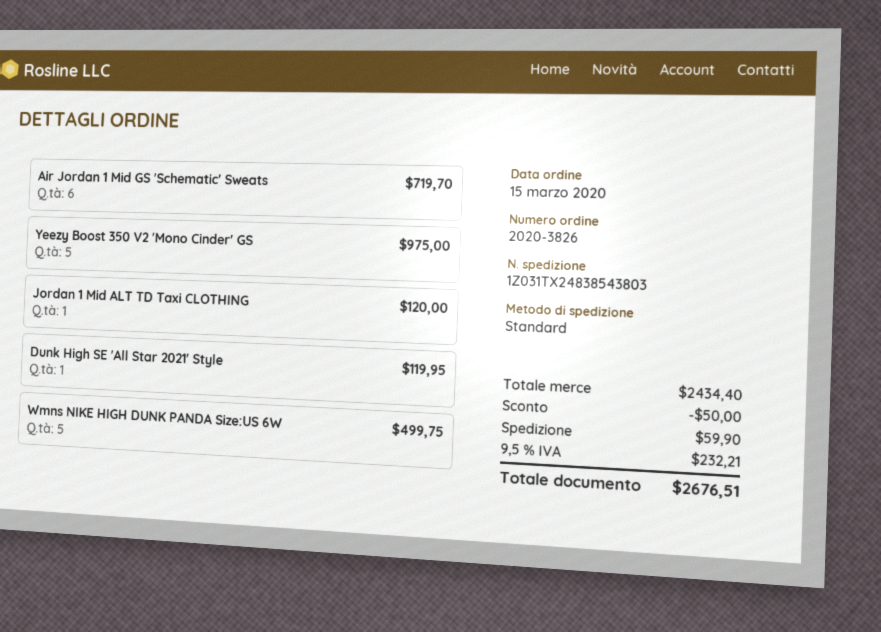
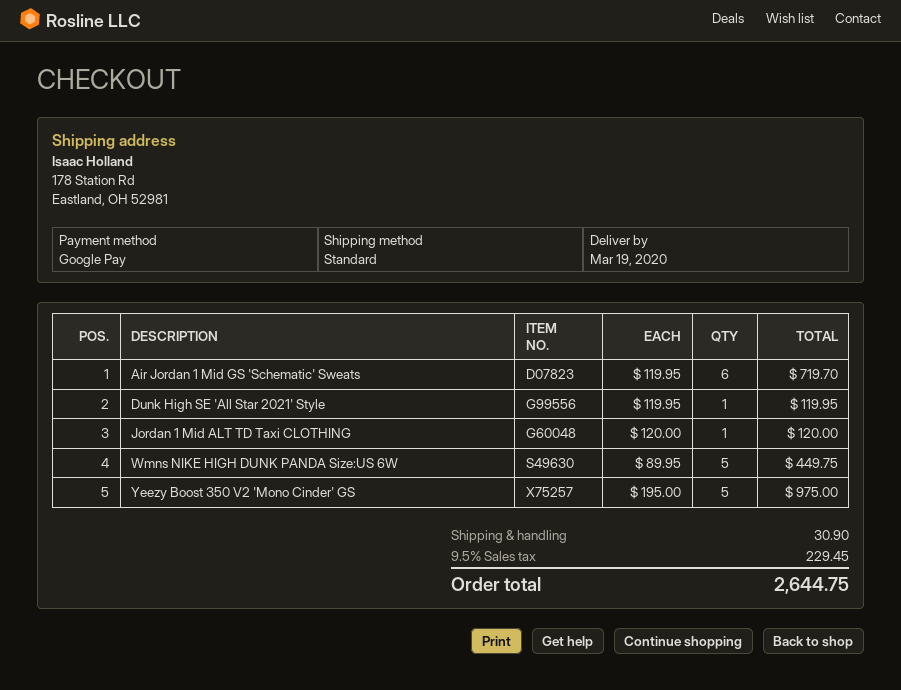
Wmns NIKE HIGH DUNK PANDA Size:US 6W: 5 for 499.75 -> 5 for 449.75
discount: 50.00 -> none
shipping: 59.90 -> 30.90
tax: 9.5% = 232.21 -> 9.5% = 229.45
total: 2676.51 -> 2644.75

